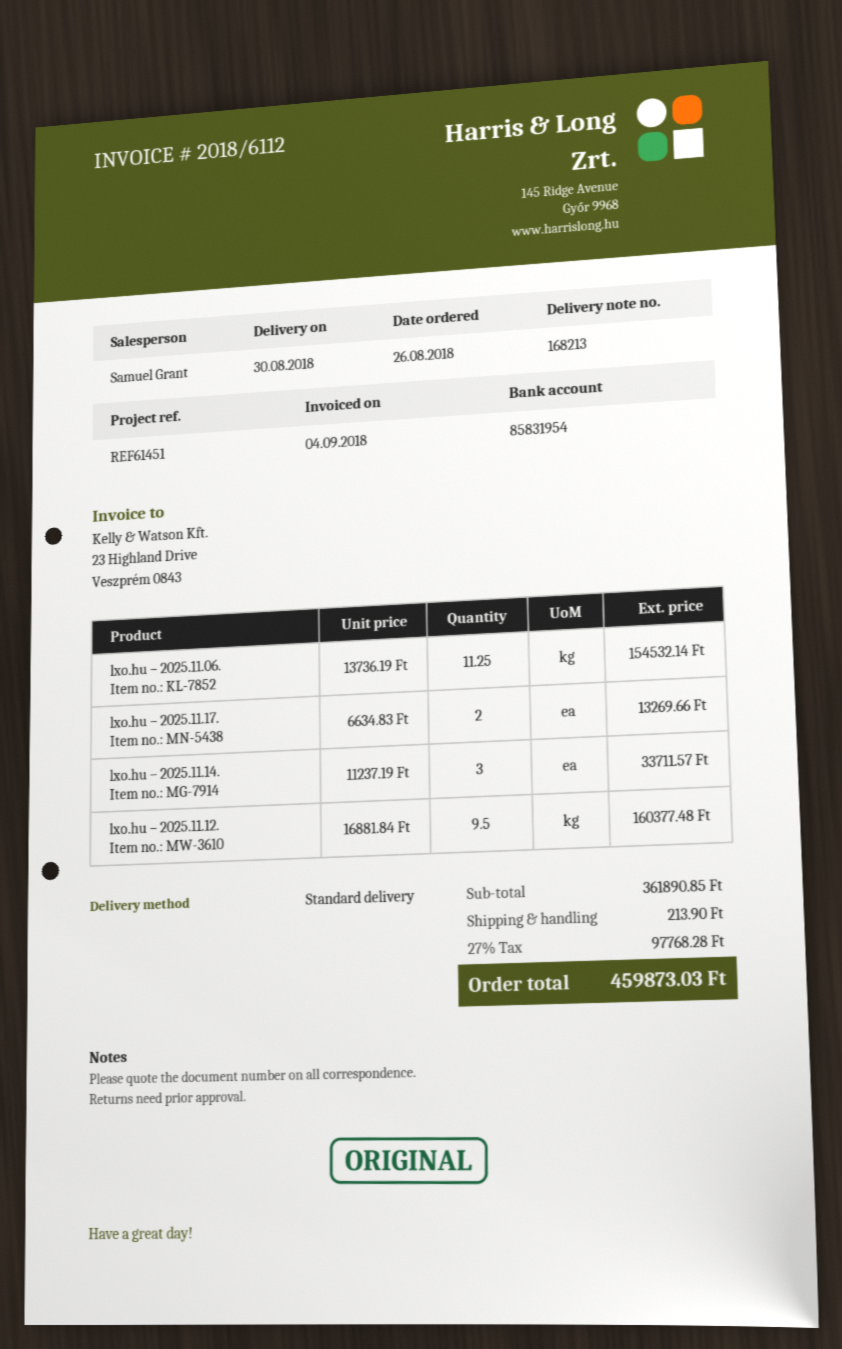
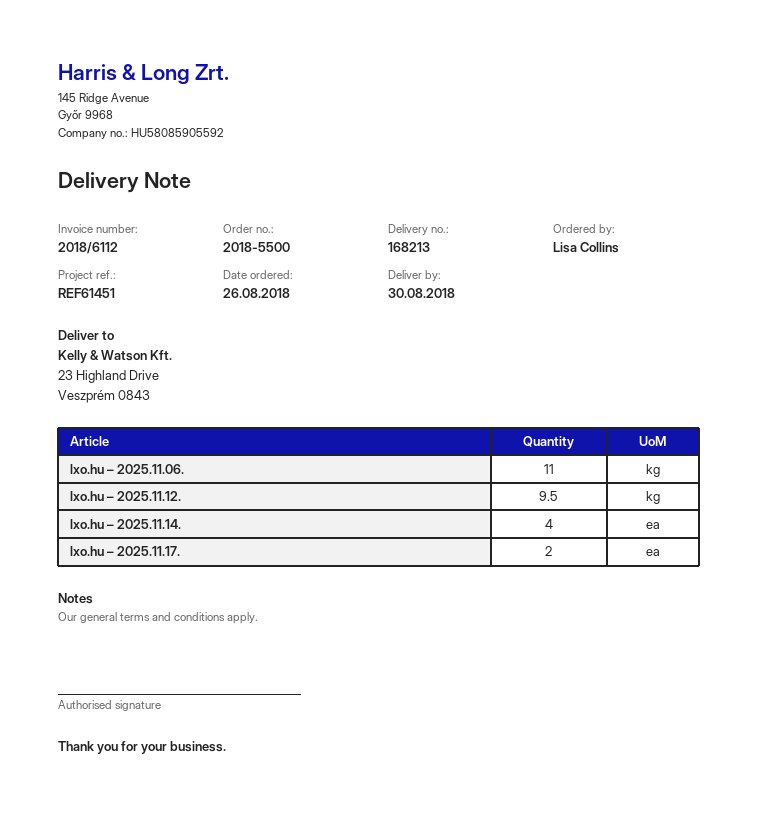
lxo.hu – 2025.11.06.: 11.25 -> 11
lxo.hu – 2025.11.14.: 3 -> 4

